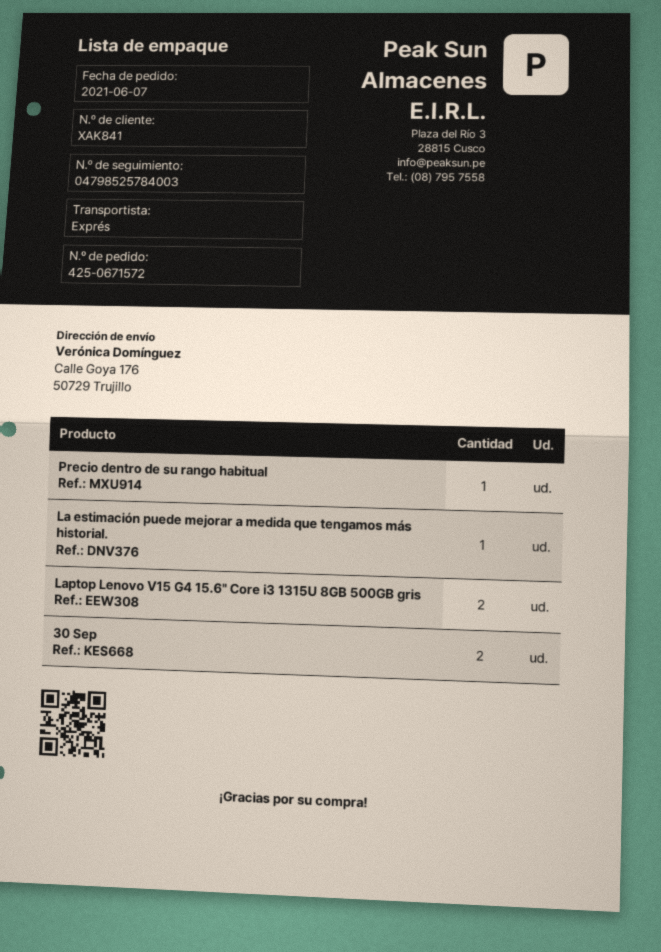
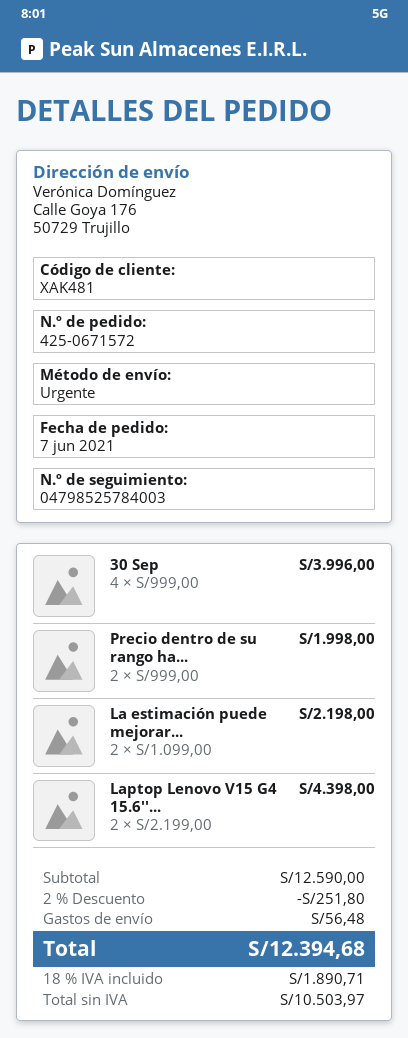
customer number: XAK841 -> XAK481
Precio dentro de su rango habitual: 1 -> 2
La estimación puede mejorar a medida que tengamos más historial.: 1 -> 2
30 Sep: 2 -> 4

